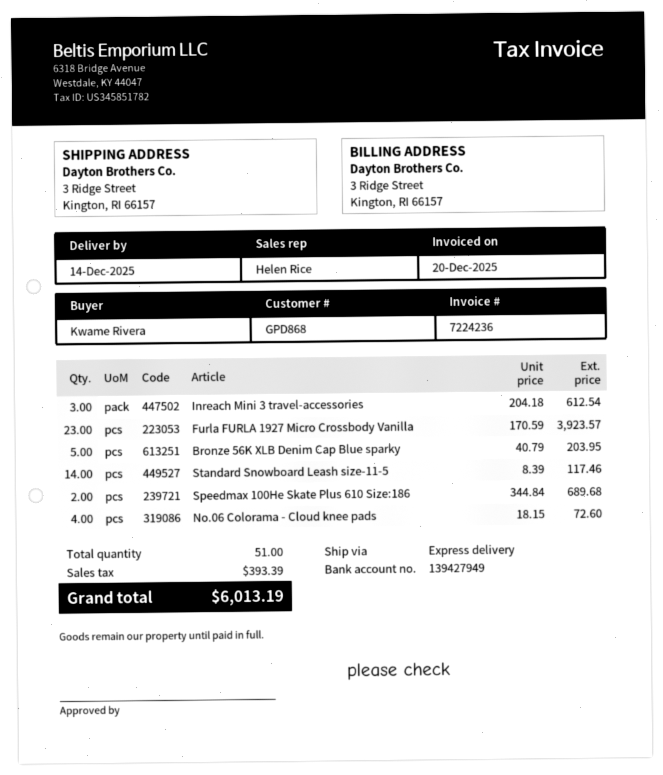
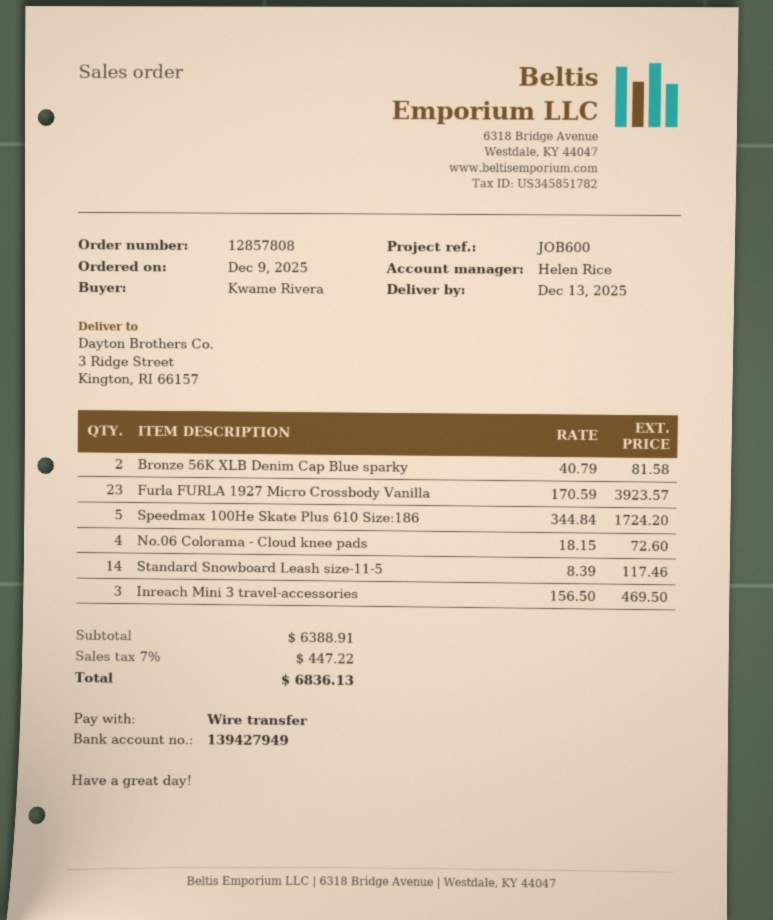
delivery date: 2025-12-14 -> 2025-12-13
Inreach Mini 3 travel-accessories: 3 x 204.18 = 612.54 -> 3 x 156.50 = 469.50
Bronze 56K XLB Denim Cap Blue sparky: 5 x 40.79 = 203.95 -> 2 x 40.79 = 81.58
Speedmax 100He Skate Plus 610 Size:186: 2 x 344.84 = 689.68 -> 5 x 344.84 = 1724.20
tax: 393.39 -> 447.22
total: 6013.19 -> 6836.13

